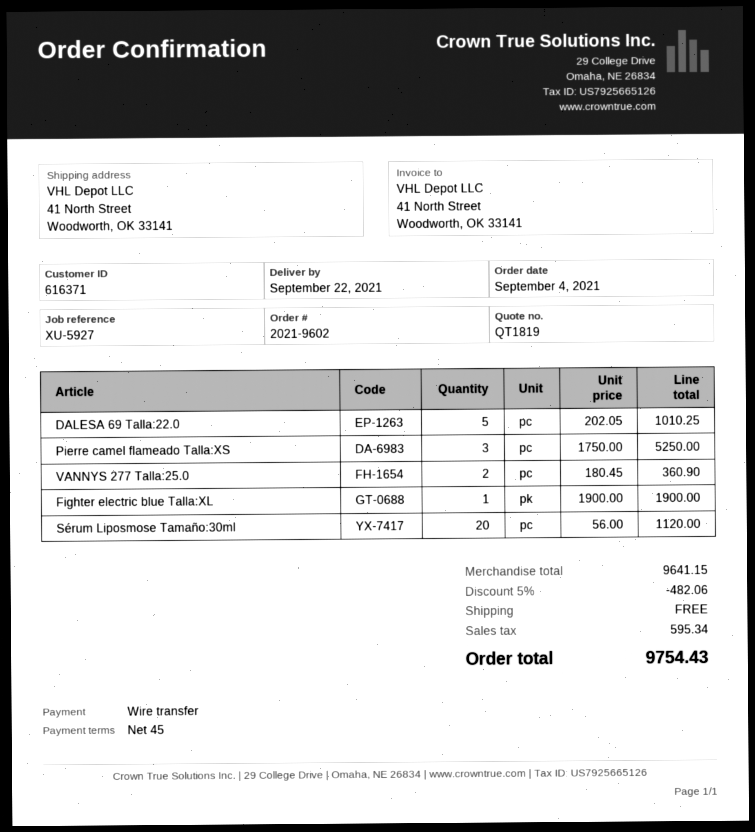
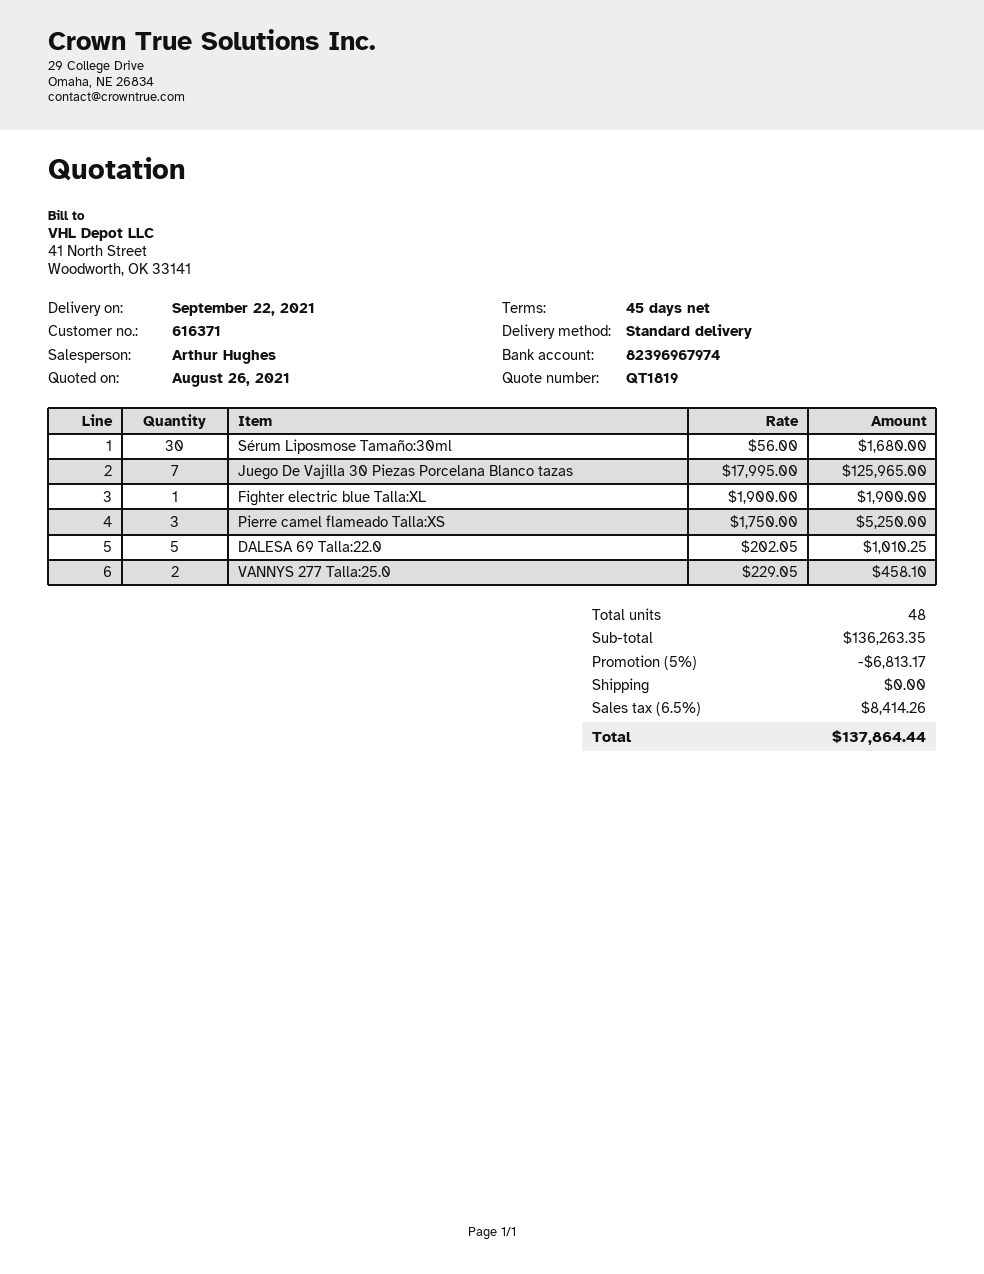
VANNYS 277 Talla:25.0: 2 x 180.45 = 360.90 -> 2 x 229.05 = 458.10
Sérum Liposmose Tamaño:30ml: 20 x 56.00 = 1120.00 -> 30 x 56.00 = 1680.00
Juego De Vajilla 30 Piezas Porcelana Blanco tazas: none -> 7 x 17995.00 = 125965.00
subtotal: 9641.15 -> 136263.35
discount: 5% = 482.06 -> 5% = 6813.17
tax: 595.34 -> 8414.26
total: 9754.43 -> 137864.44

